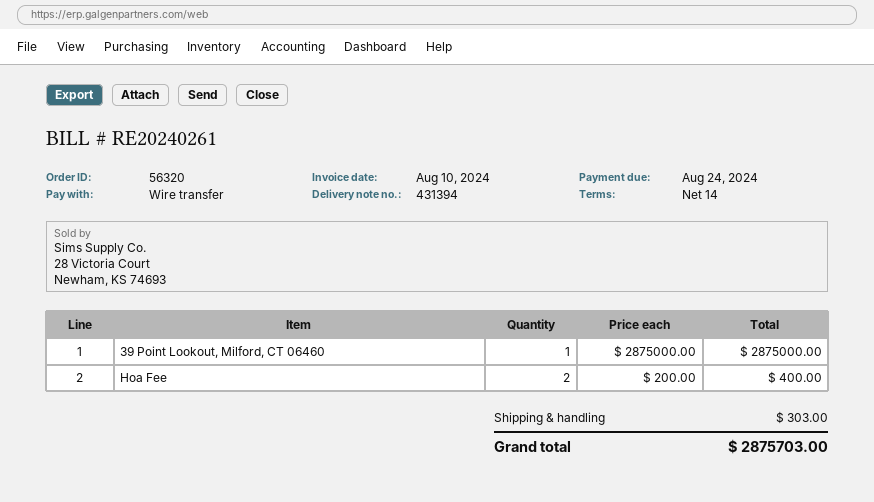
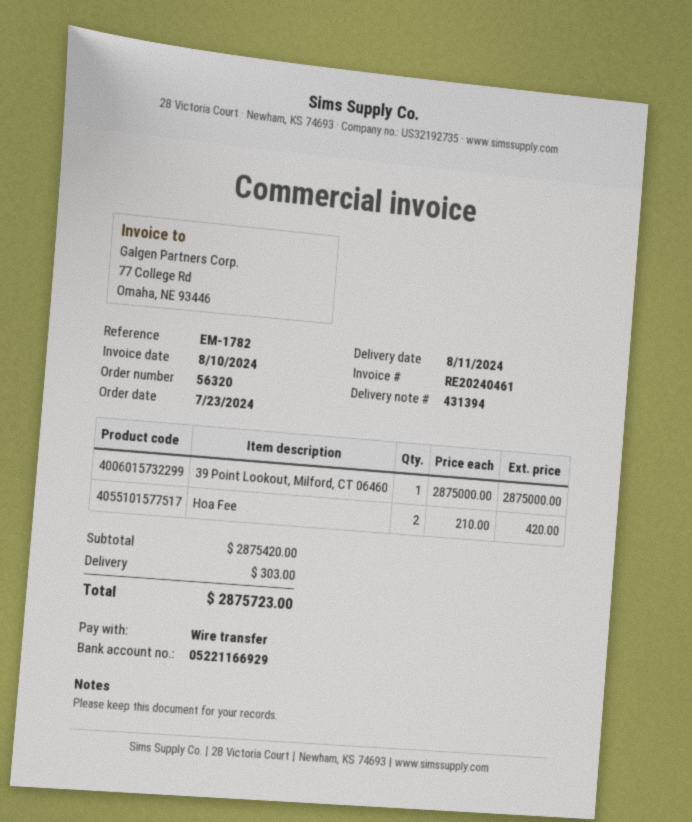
invoice number: RE20240261 -> RE20240461
Hoa Fee: 2 x 200.00 = 400.00 -> 2 x 210.00 = 420.00
total: 2875703.00 -> 2875723.00

